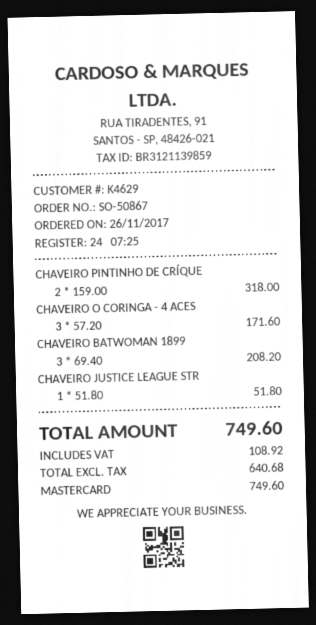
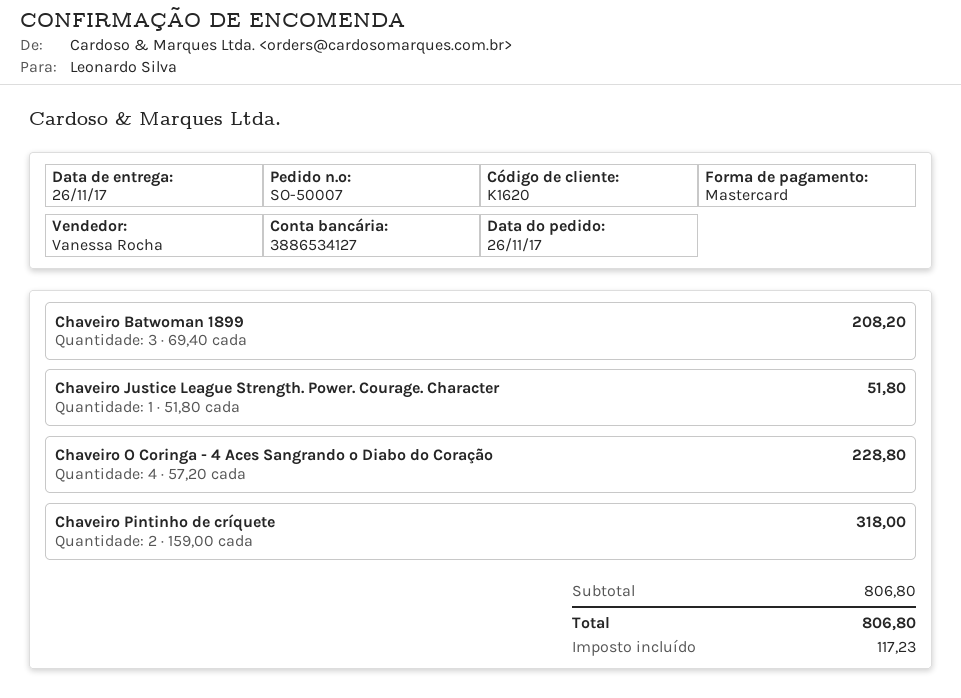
order number: SO-50867 -> SO-50007
customer number: K4629 -> K1620
CHAVEIRO O CORINGA - 4 ACES: 3 x 57.20 = 171.60 -> 4 x 57.20 = 228.80
tax: 108.92 -> 117.23
total: 749.60 -> 806.80

